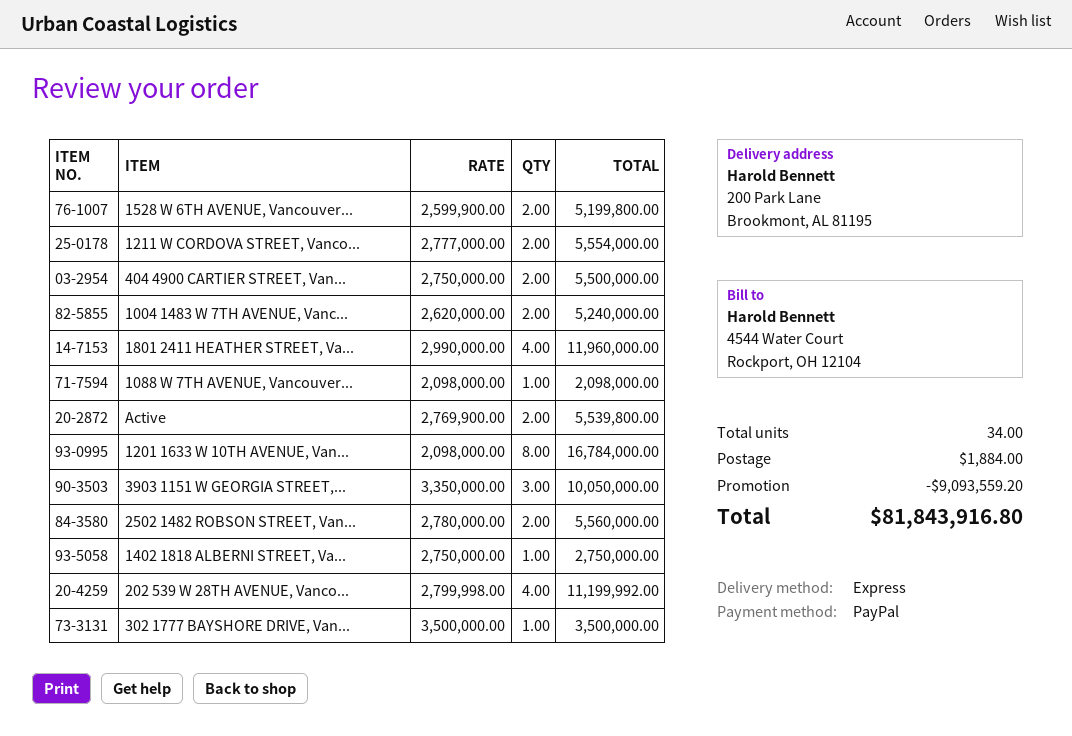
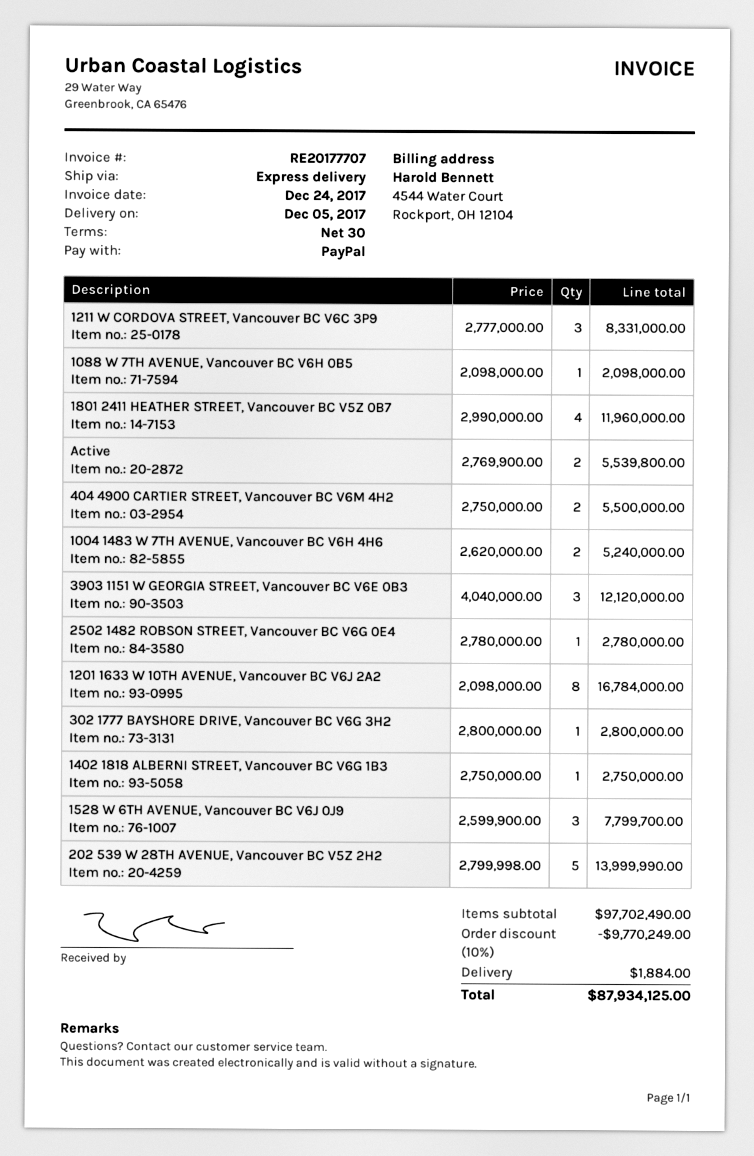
1528 W 6TH AVENUE, Vancouver...: 2 x 2599900.00 = 5199800.00 -> 3 x 2599900.00 = 7799700.00
1211 W CORDOVA STREET, Vanco...: 2 x 2777000.00 = 5554000.00 -> 3 x 2777000.00 = 8331000.00
3903 1151 W GEORGIA STREET,...: 3 x 3350000.00 = 10050000.00 -> 3 x 4040000.00 = 12120000.00
2502 1482 ROBSON STREET, Van...: 2 x 2780000.00 = 5560000.00 -> 1 x 2780000.00 = 2780000.00
202 539 W 28TH AVENUE, Vanco...: 4 x 2799998.00 = 11199992.00 -> 5 x 2799998.00 = 13999990.00
302 1777 BAYSHORE DRIVE, Van...: 1 x 3500000.00 = 3500000.00 -> 1 x 2800000.00 = 2800000.00
discount: 9093559.20 -> 9770249.00
total: 81843916.80 -> 87934125.00

